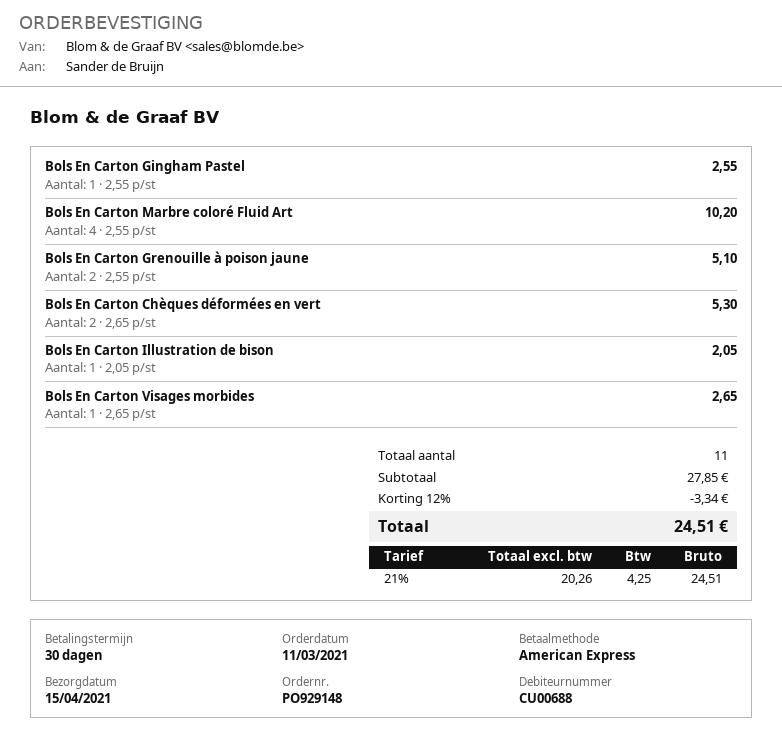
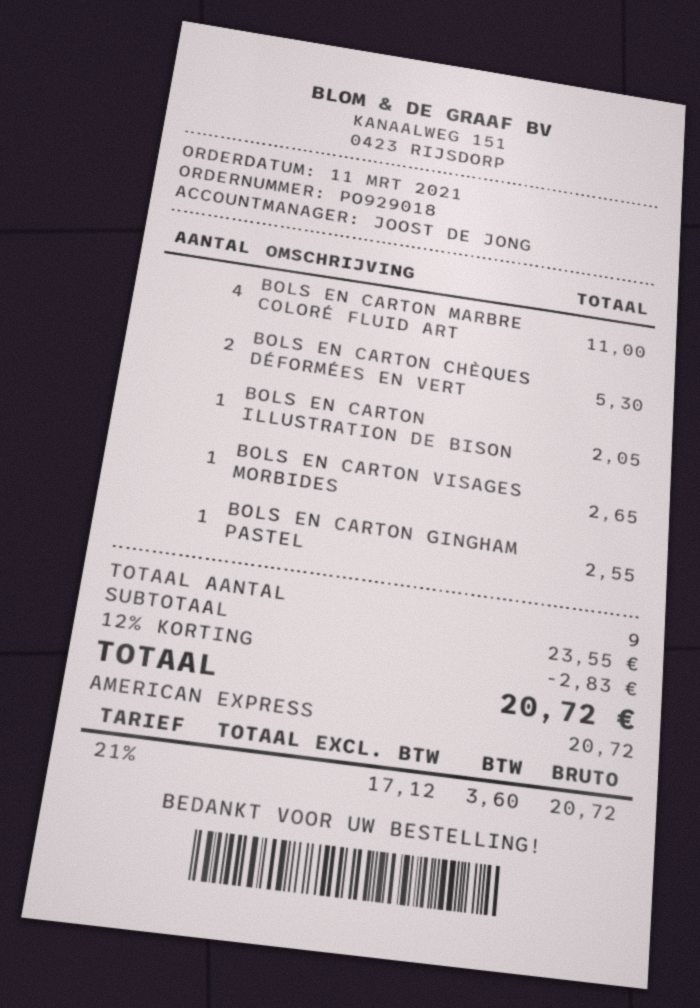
order number: PO929148 -> PO929018
Bols En Carton Marbre coloré Fluid Art: 4 for 10.20 -> 4 for 11.00
Bols En Carton Grenouille à poison jaune: 2 for 5.10 -> none
total quantity: 11 -> 9
subtotal: 27.85 -> 23.55
discount: 12% = 3.34 -> 12% = 2.83
net: 20.26 -> 17.12
tax: 21% = 4.25 -> 21% = 3.60
total: 24.51 -> 20.72

